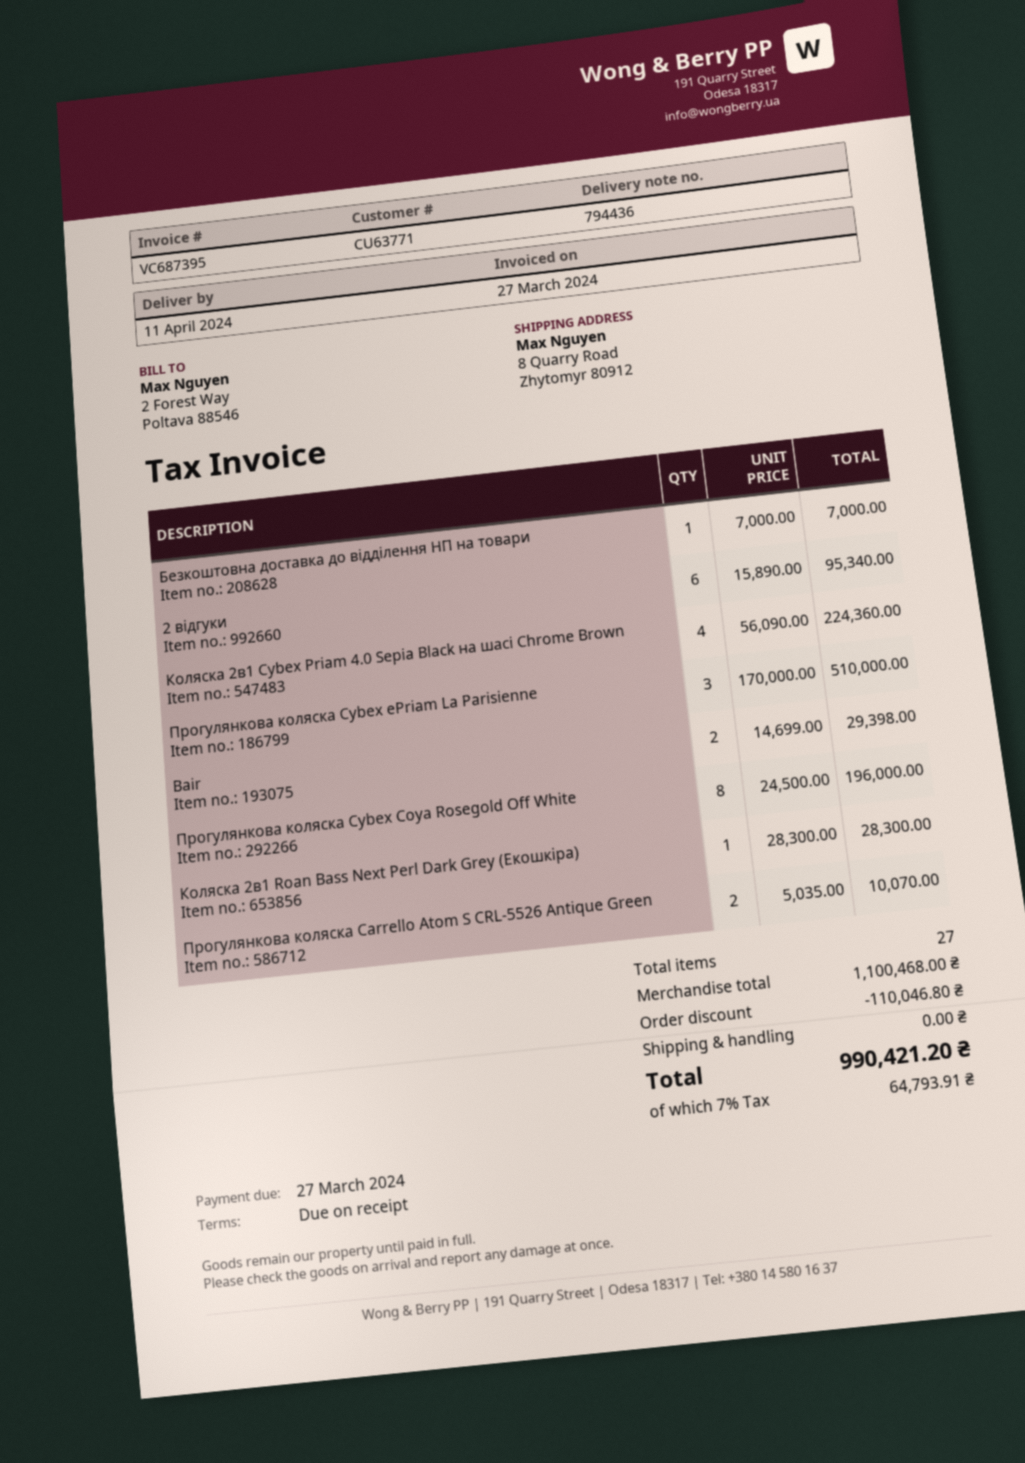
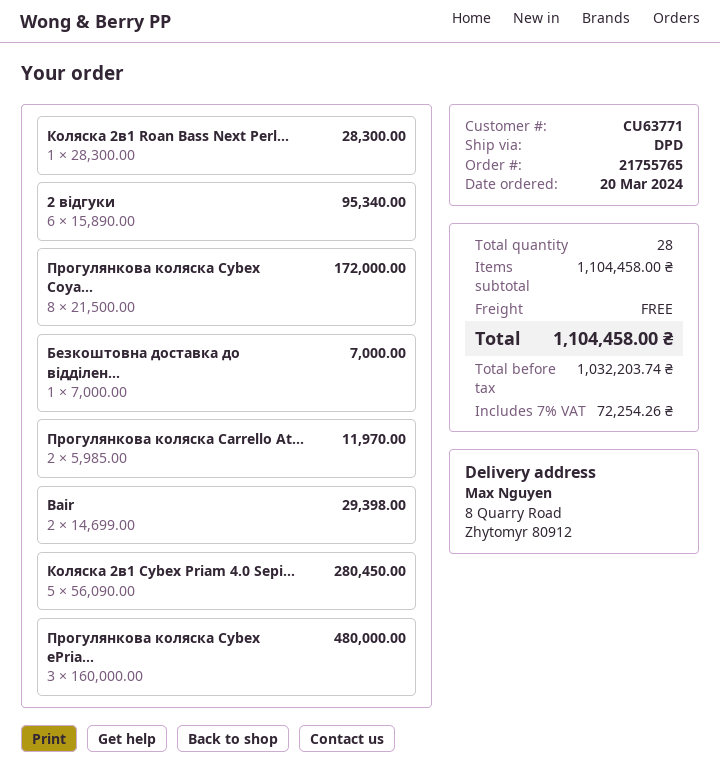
Коляска 2в1 Cybex Priam 4.0 Sepia Black на шасі Chrome Brown: 4 x 56090.00 = 224360.00 -> 5 x 56090.00 = 280450.00
Прогулянкова коляска Cybex ePriam La Parisienne: 3 x 170000.00 = 510000.00 -> 3 x 160000.00 = 480000.00
Прогулянкова коляска Cybex Coya Rosegold Off White: 8 x 24500.00 = 196000.00 -> 8 x 21500.00 = 172000.00
Прогулянкова коляска Carrello Atom S CRL-5526 Antique Green: 2 x 5035.00 = 10070.00 -> 2 x 5985.00 = 11970.00
total quantity: 27 -> 28
subtotal: 1100468.00 -> 1104458.00
discount: 110046.80 -> none
tax: 7% = 64793.91 -> 7% = 72254.26
total: 990421.20 -> 1104458.00

